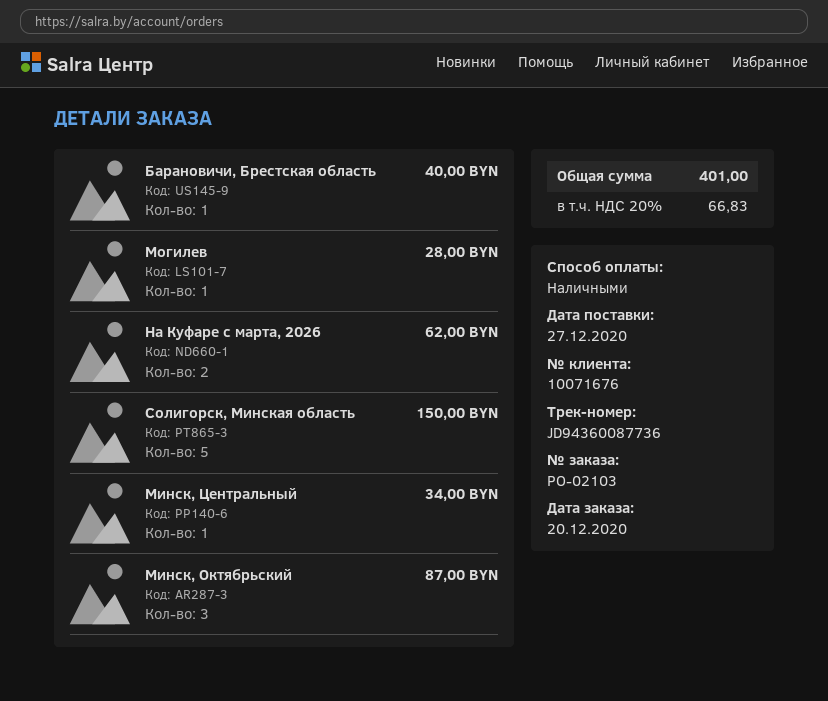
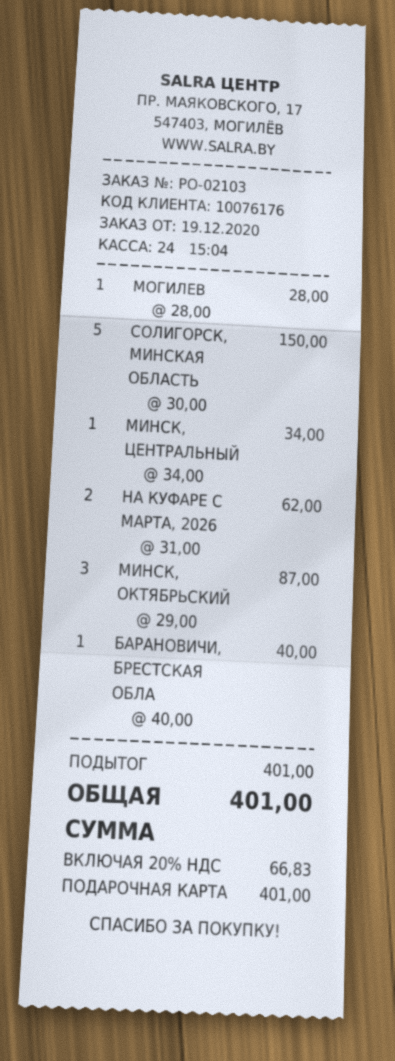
order date: 2020-12-20 -> 2020-12-19
customer number: 10071676 -> 10076176
payment method: cash -> gift card

